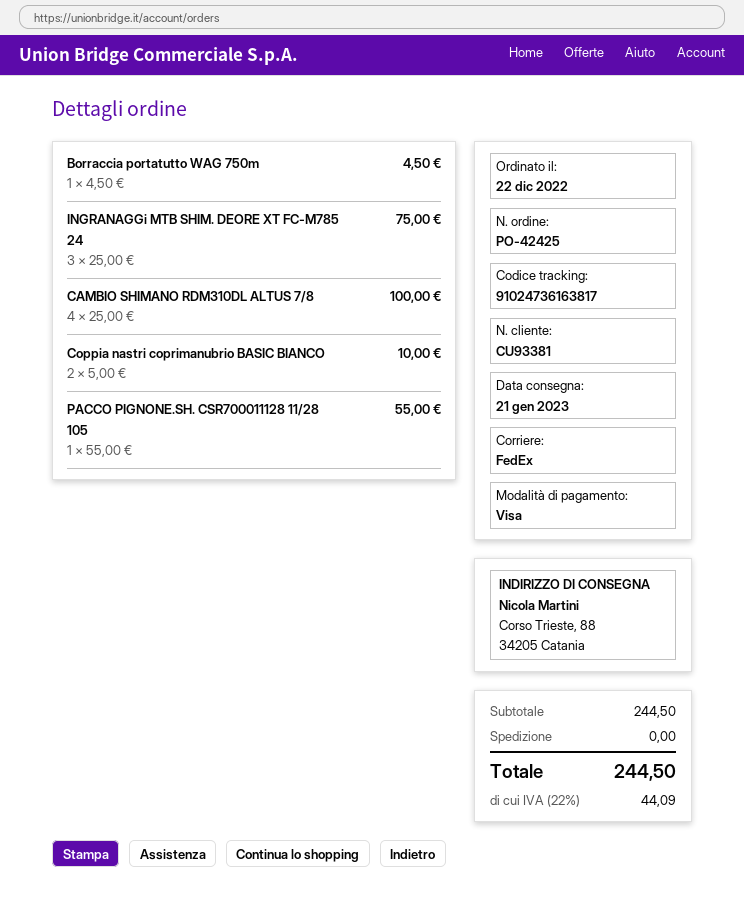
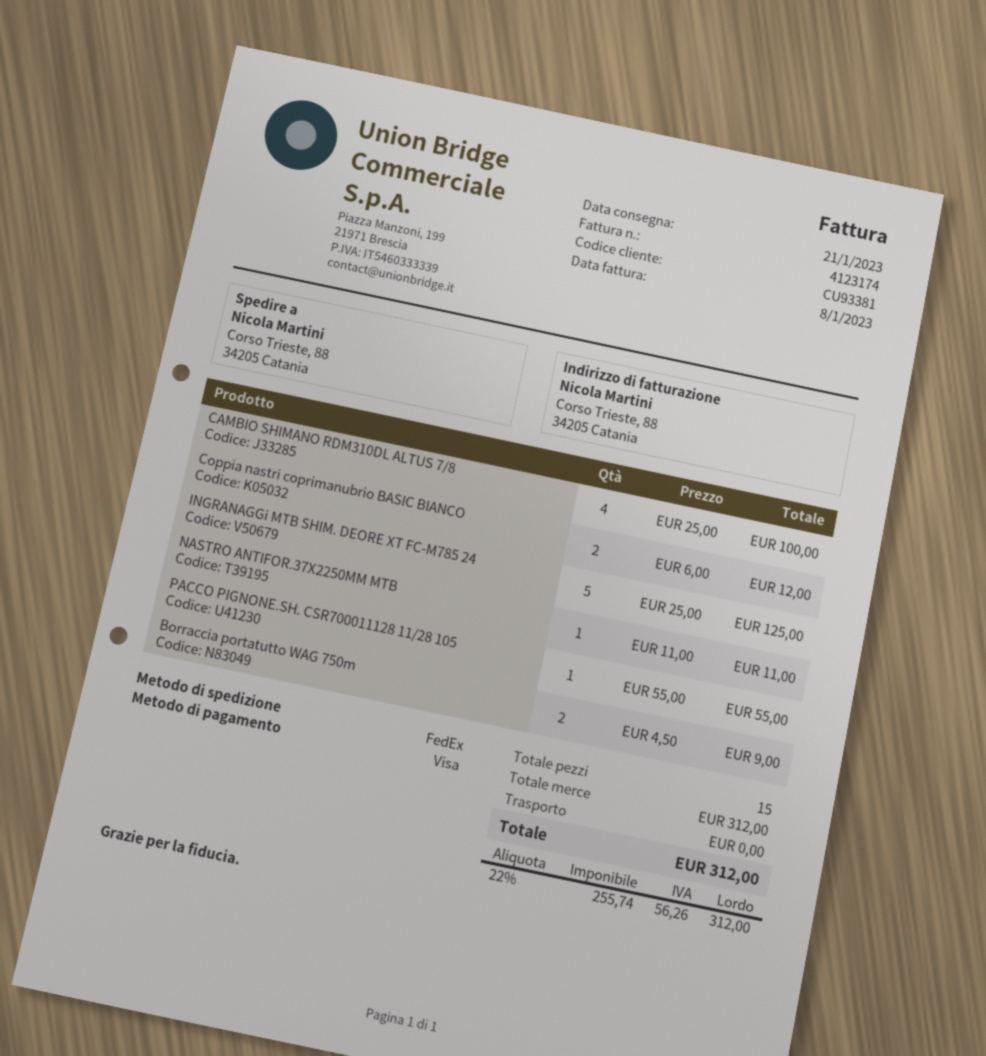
Borraccia portatutto WAG 750m: 1 x 4.50 = 4.50 -> 2 x 4.50 = 9.00
INGRANAGGi MTB SHIM. DEORE XT FC-M785 24: 3 x 25.00 = 75.00 -> 5 x 25.00 = 125.00
Coppia nastri coprimanubrio BASIC BIANCO: 2 x 5.00 = 10.00 -> 2 x 6.00 = 12.00
NASTRO ANTIFOR.37X2250MM MTB: none -> 1 x 11.00 = 11.00
subtotal: 244.50 -> 312.00
tax: 22% = 44.09 -> 22% = 56.26
total: 244.50 -> 312.00

